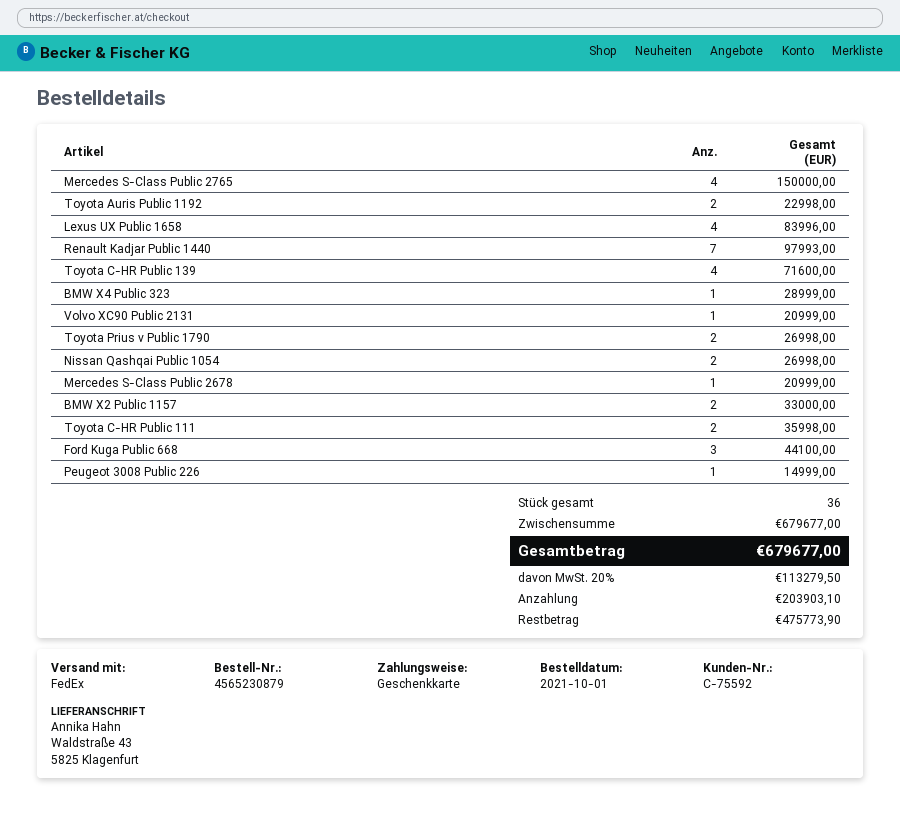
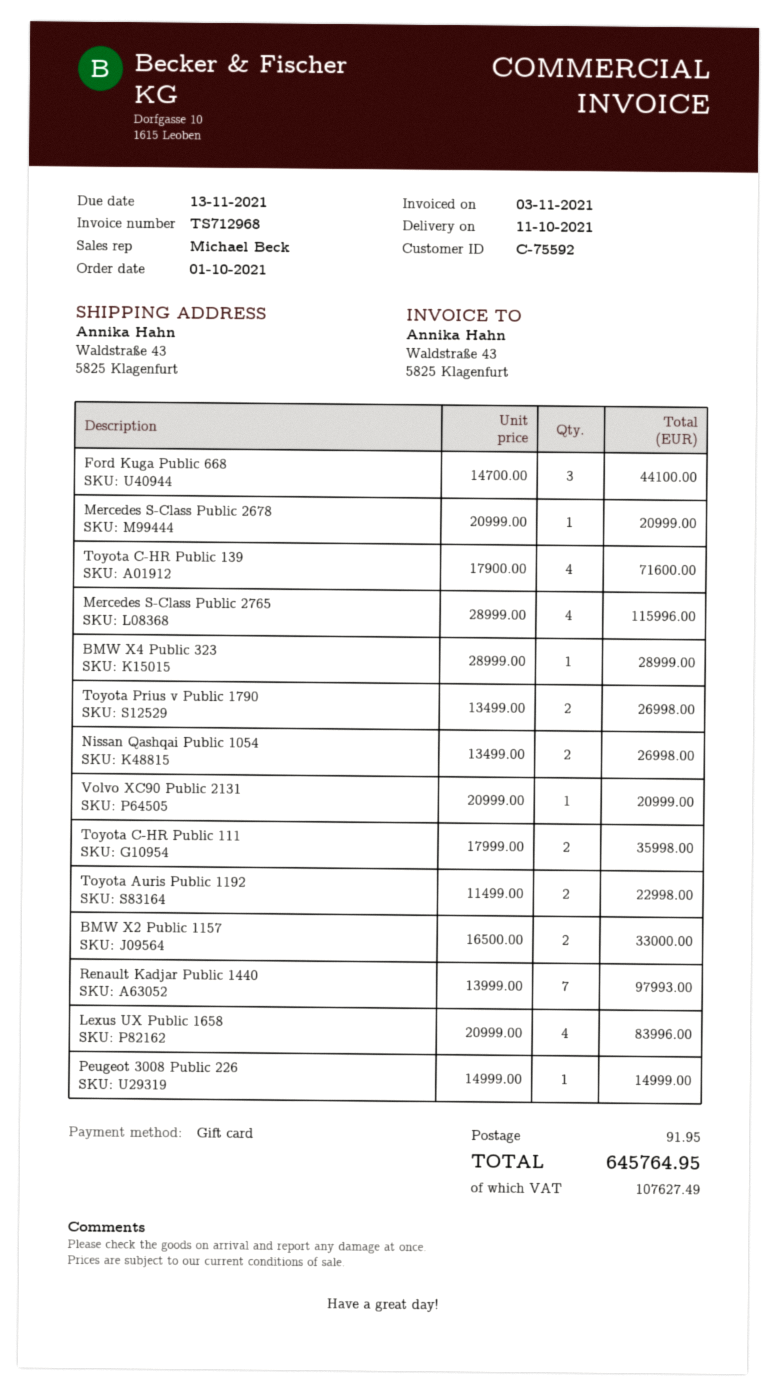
Mercedes S-Class Public 2765: 4 for 150000.00 -> 4 for 115996.00
shipping: none -> 91.95
tax: 113279.50 -> 107627.49
total: 679677.00 -> 645764.95

